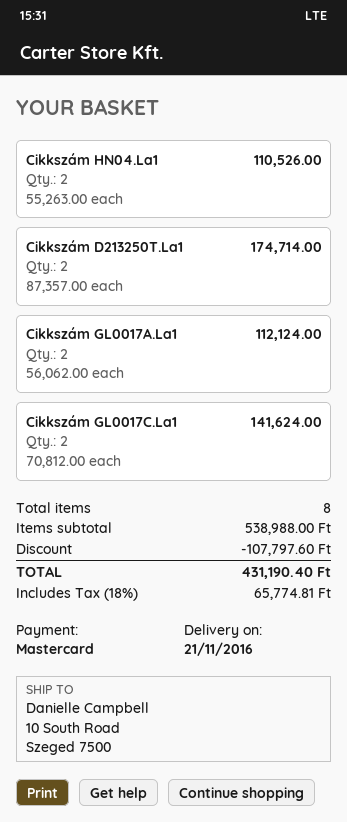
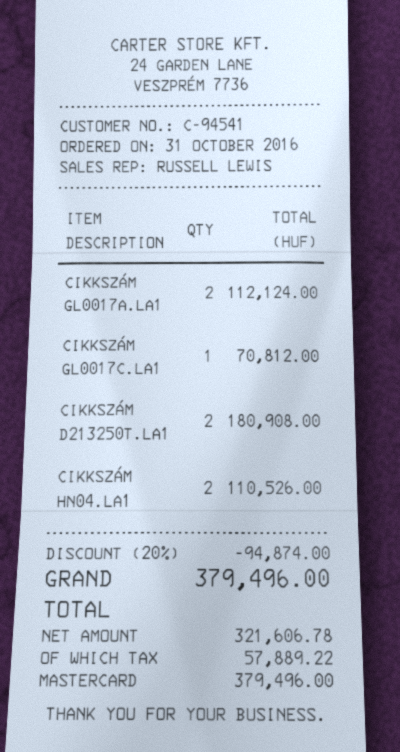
Cikkszám D213250T.La1: 2 for 174714.00 -> 2 for 180908.00
Cikkszám GL0017C.La1: 2 for 141624.00 -> 1 for 70812.00
discount: 107797.60 -> 94874.00
tax: 65774.81 -> 57889.22
total: 431190.40 -> 379496.00

